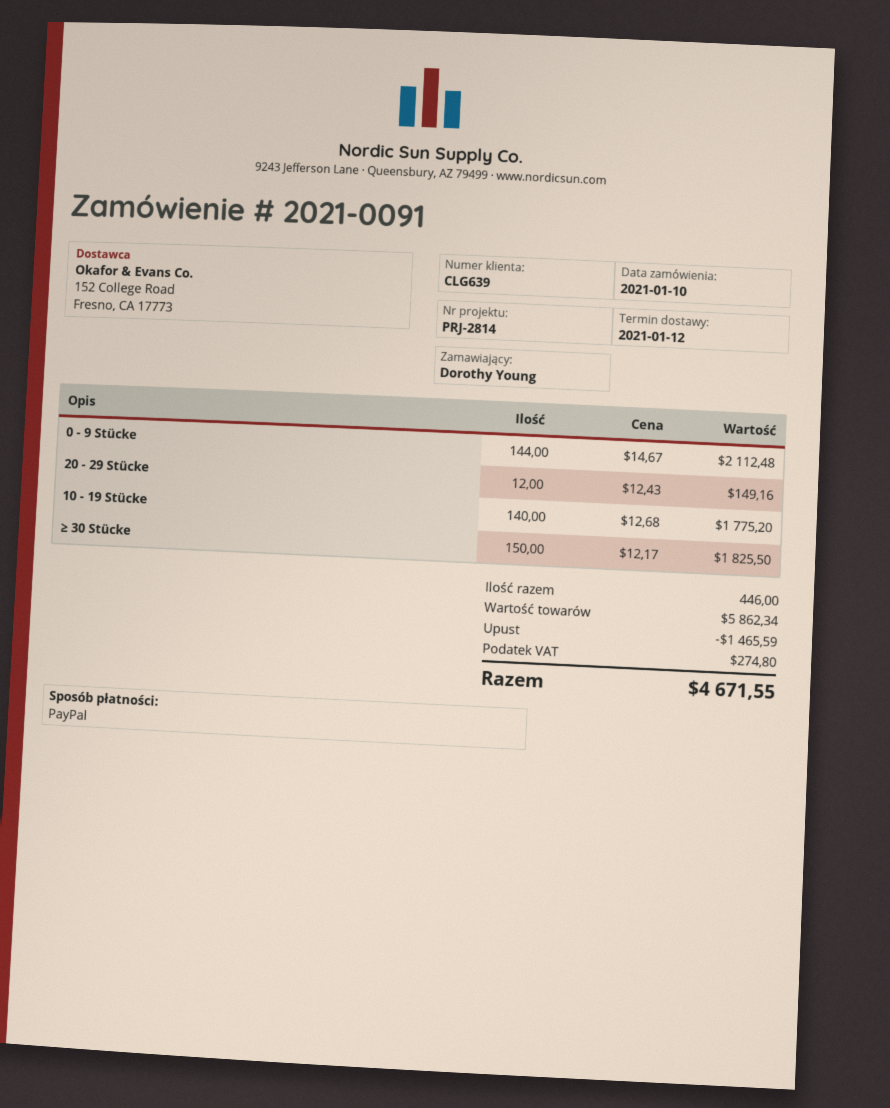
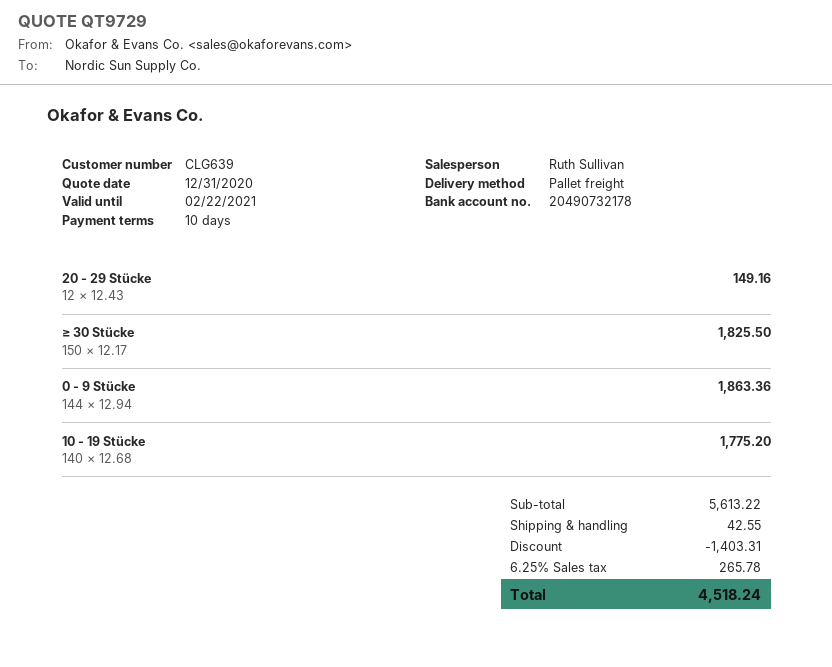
0 - 9 Stücke: 144 x 14.67 = 2112.48 -> 144 x 12.94 = 1863.36
subtotal: 5862.34 -> 5613.22
discount: 1465.59 -> 1403.31
shipping: none -> 42.55
tax: 274.80 -> 265.78
total: 4671.55 -> 4518.24

